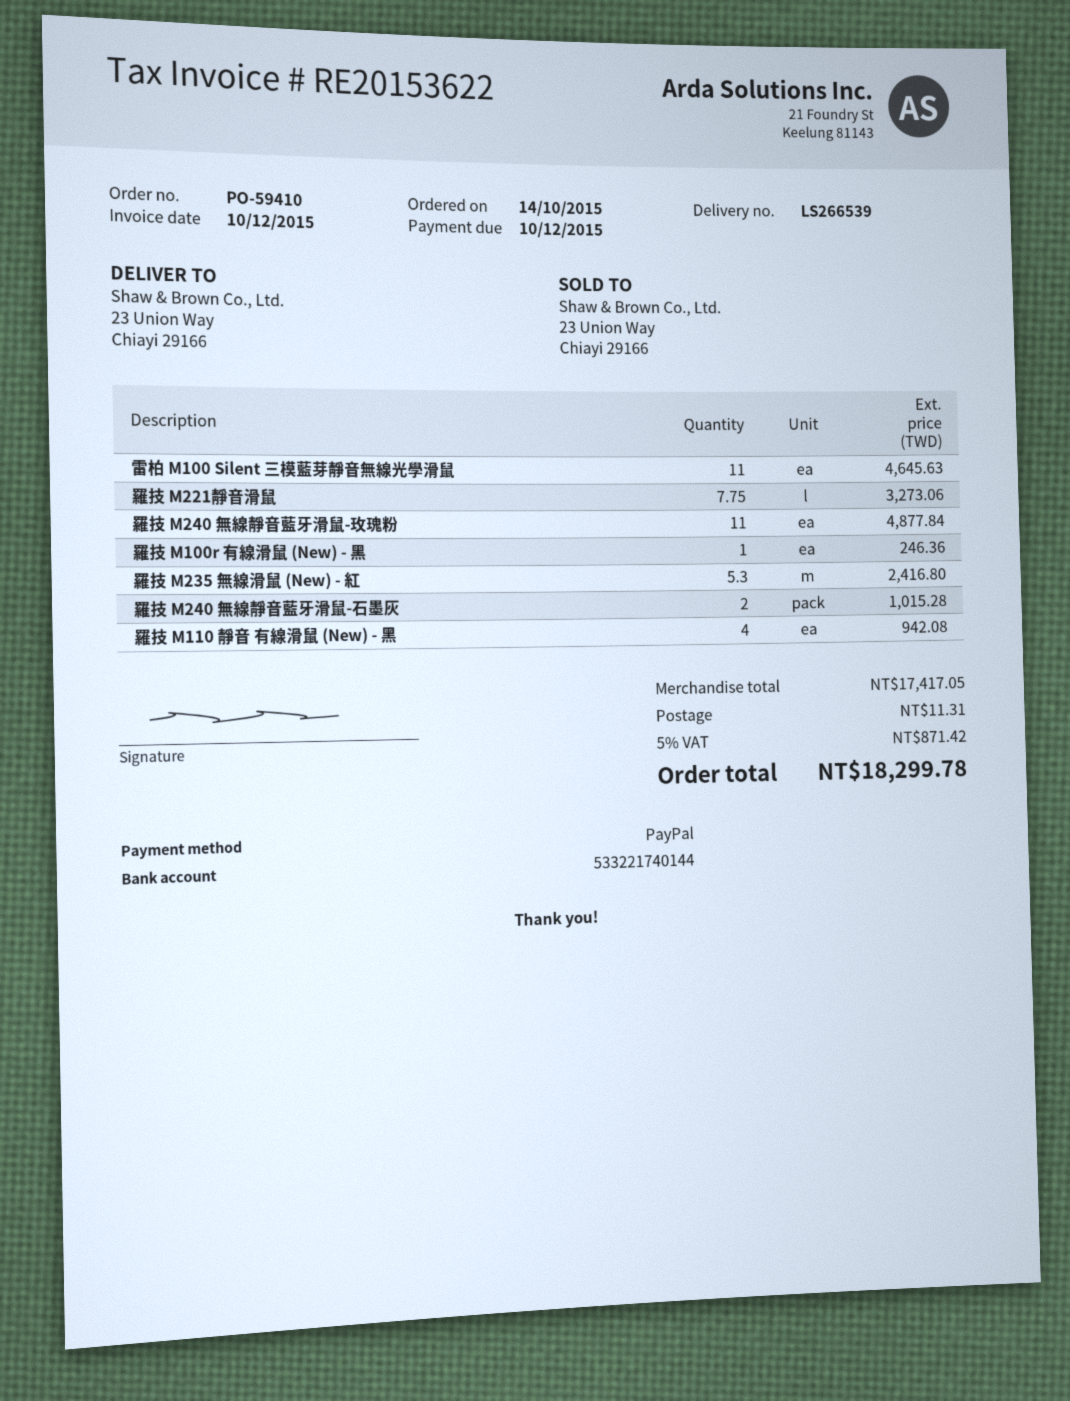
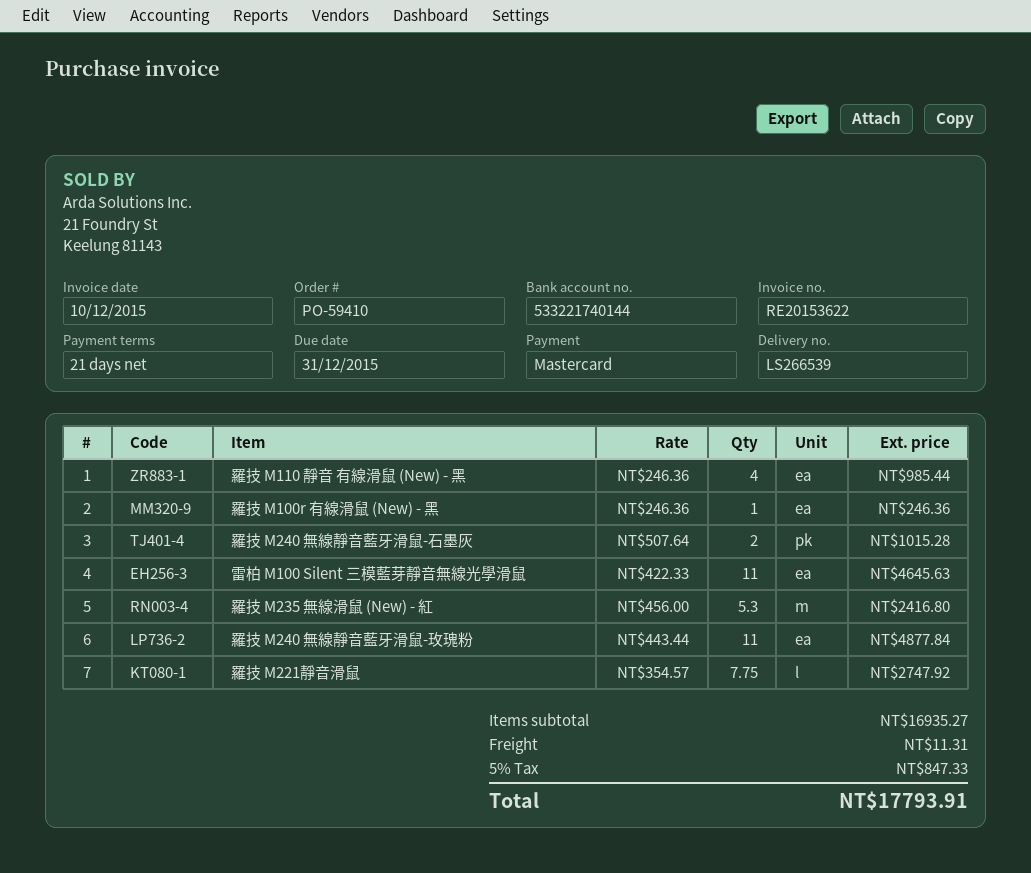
due date: 2015-12-10 -> 2015-12-31
payment method: PayPal -> Mastercard
羅技 M221靜音滑鼠: 7.75 for 3273.06 -> 7.75 for 2747.92
羅技 M110 靜音 有線滑鼠 (New) - 黑: 4 for 942.08 -> 4 for 985.44
subtotal: 17417.05 -> 16935.27
tax: 5% = 871.42 -> 5% = 847.33
total: 18299.78 -> 17793.91

